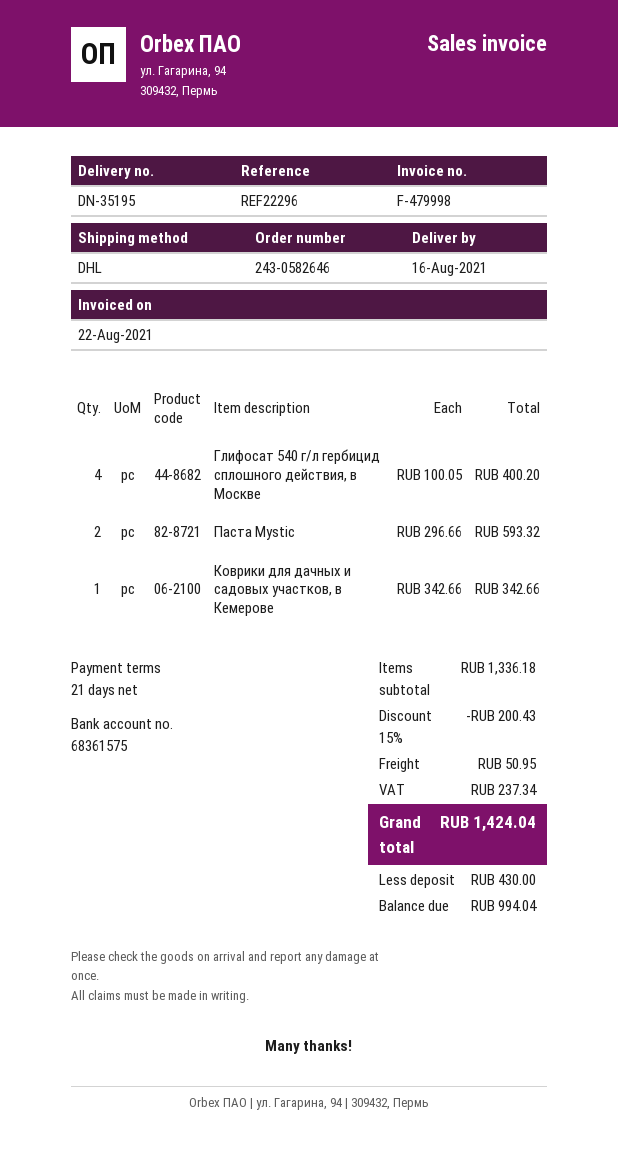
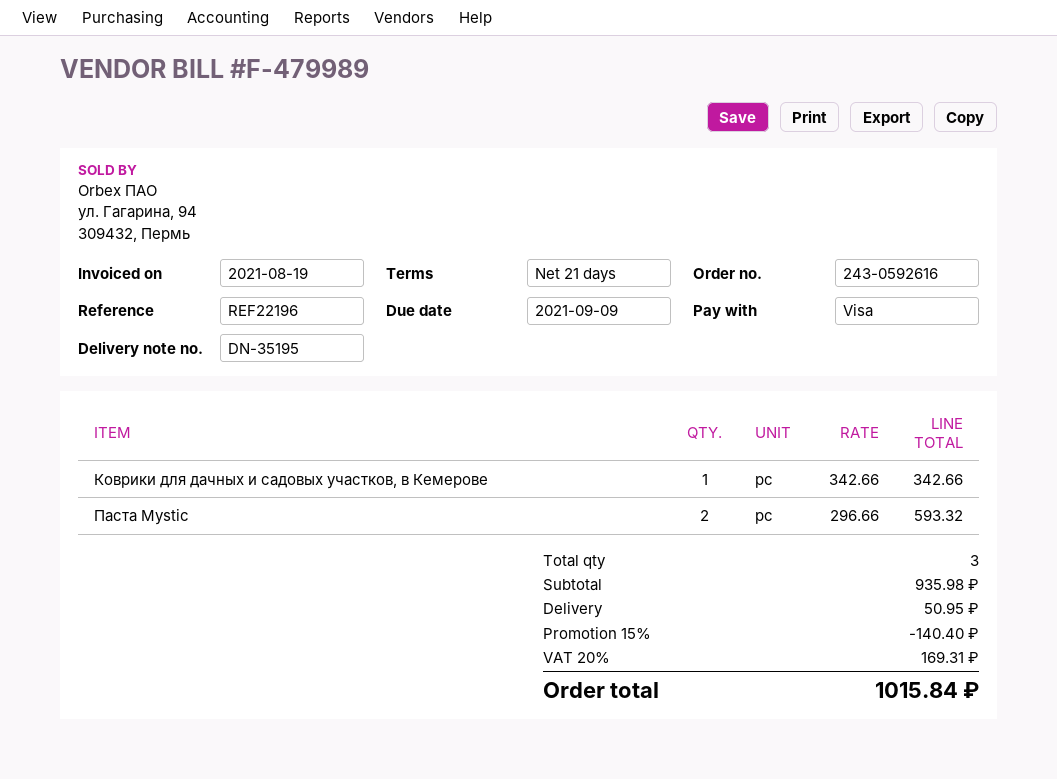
order number: 243-0582646 -> 243-0592616
invoice number: F-479998 -> F-479989
invoice date: 2021-08-22 -> 2021-08-19
reference: REF22296 -> REF22196
Глифосат 540 г/л гербицид сплошного действия, в Москве: 4 x 100.05 = 400.20 -> none
subtotal: 1336.18 -> 935.98
discount: 15% = 200.43 -> 15% = 140.40
tax: 237.34 -> 169.31
total: 1424.04 -> 1015.84

